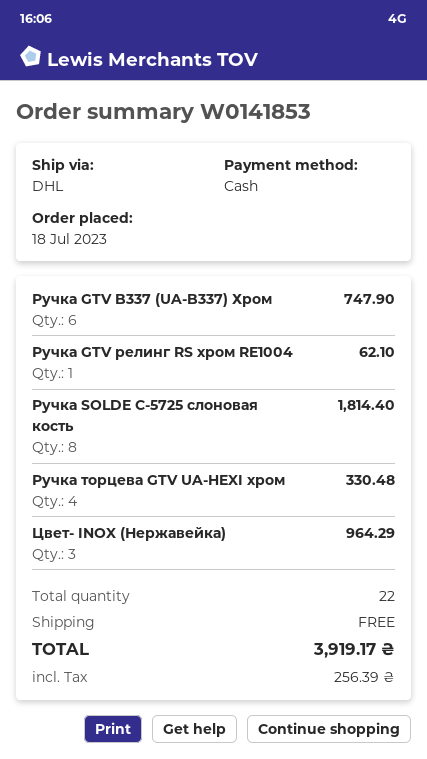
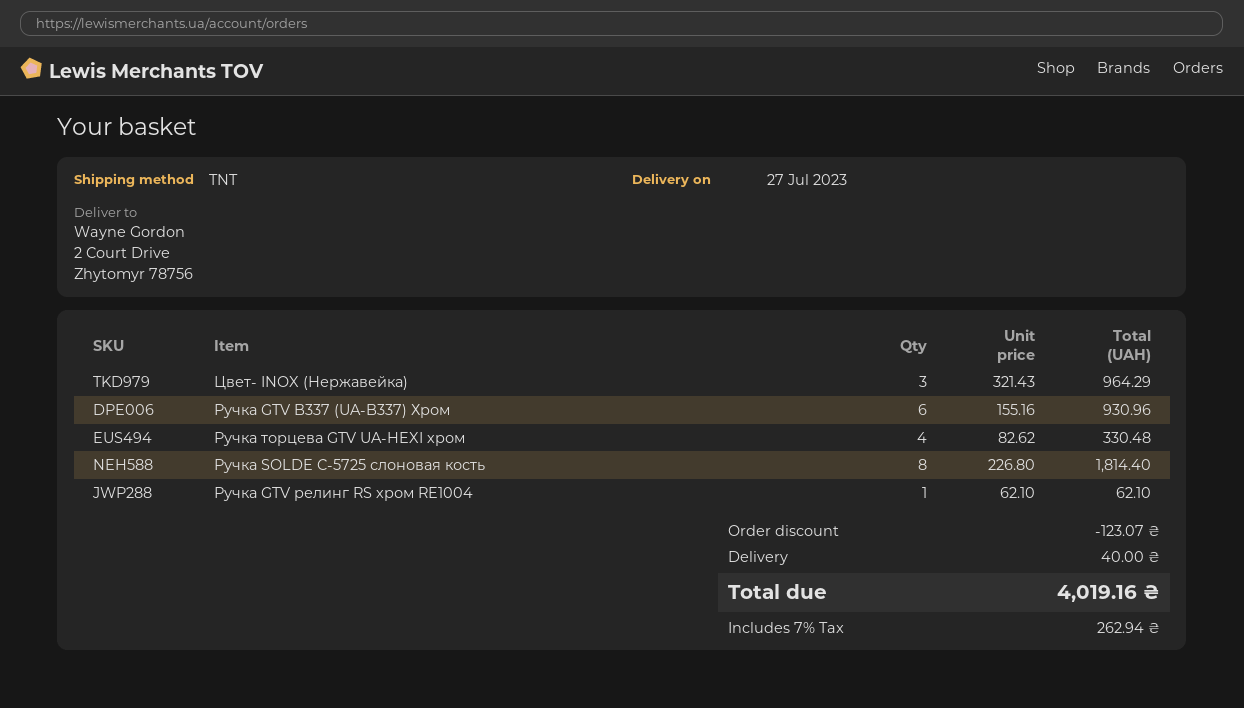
shipping method: DHL -> TNT
Ручка GTV B337 (UA-B337) Хром: 6 for 747.90 -> 6 for 930.96
discount: none -> 123.07
shipping: 0.00 -> 40.00
tax: 256.39 -> 262.94
total: 3919.17 -> 4019.16

